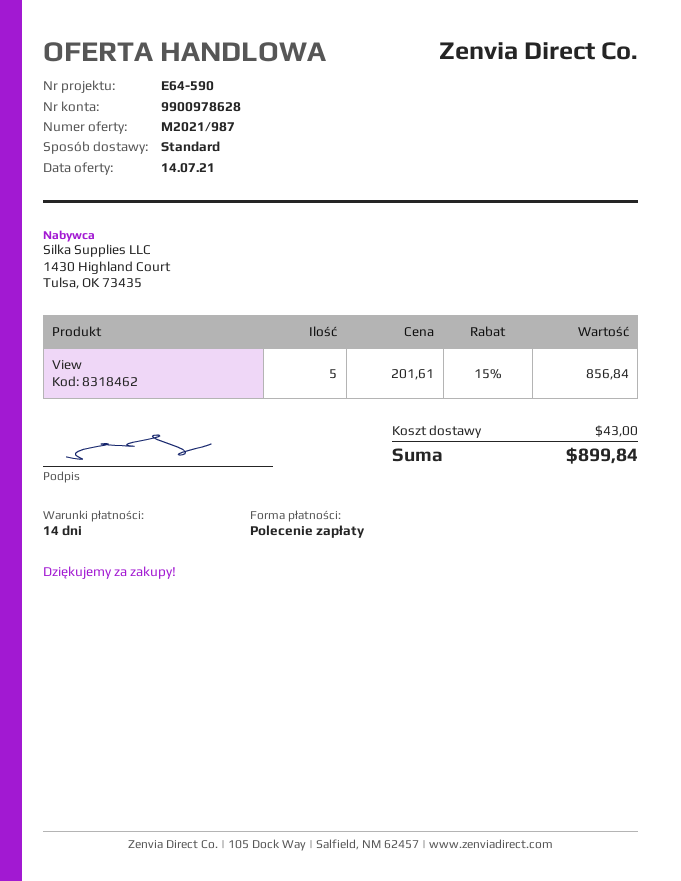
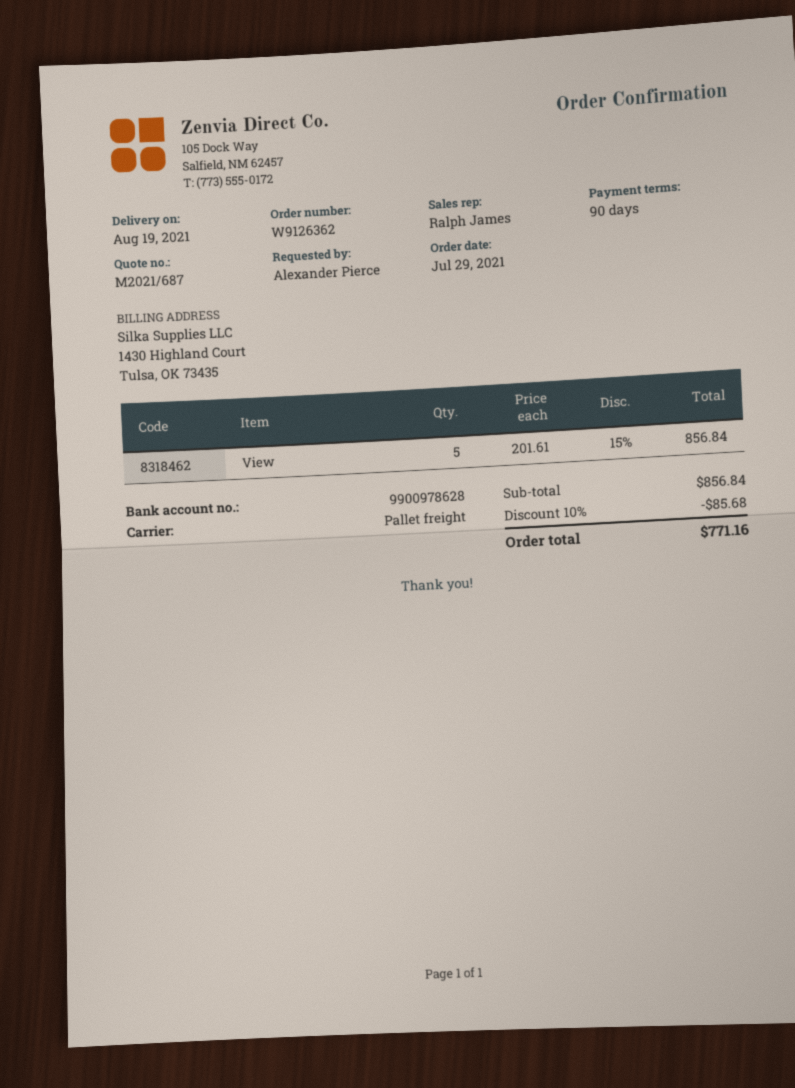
quote number: M2021/987 -> M2021/687
payment terms: 14 days -> 90 days
shipping method: standard -> pallet freight
discount: none -> 10% = 85.68
shipping: 43.00 -> none
total: 899.84 -> 771.16

